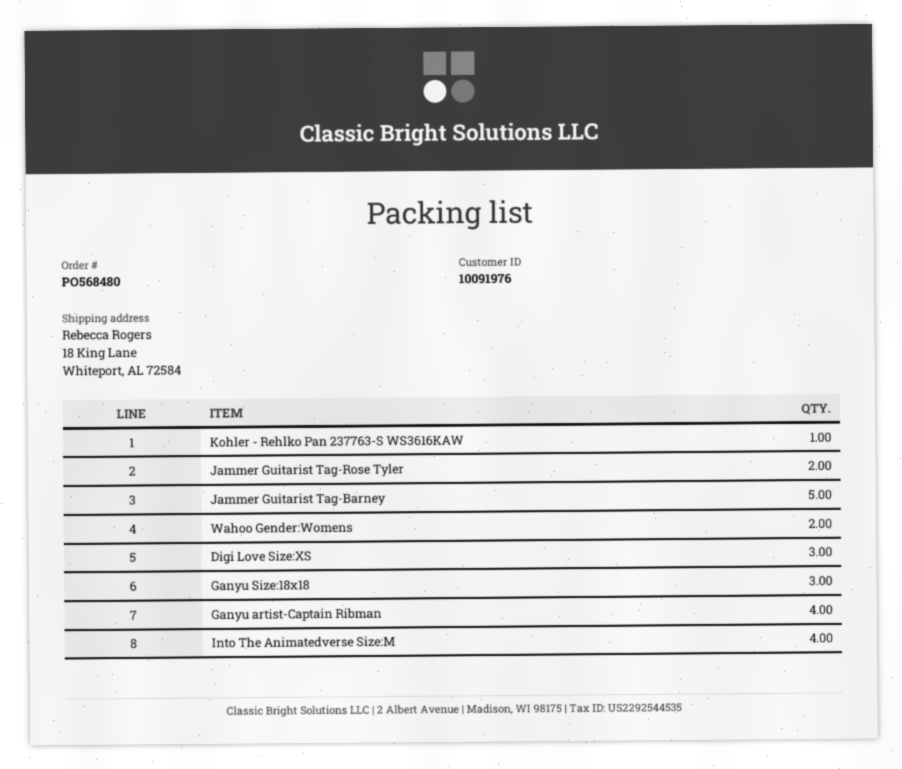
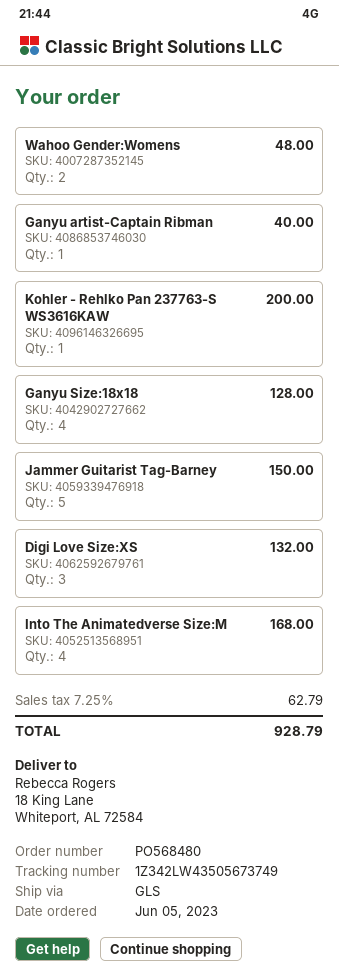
Jammer Guitarist Tag-Rose Tyler: 2 -> none
Ganyu Size:18x18: 3 -> 4
Ganyu artist-Captain Ribman: 4 -> 1

